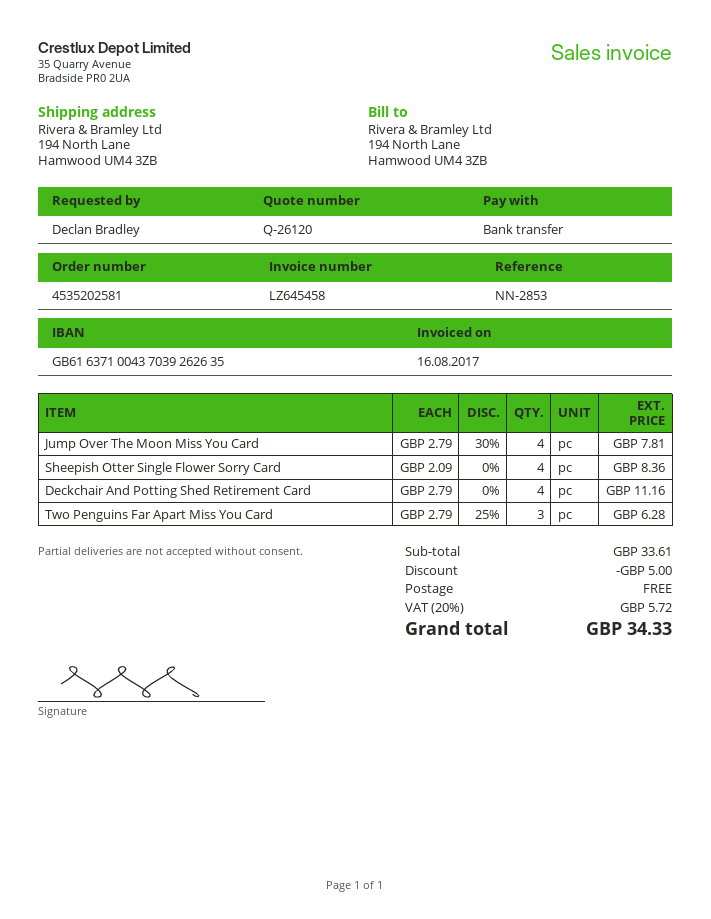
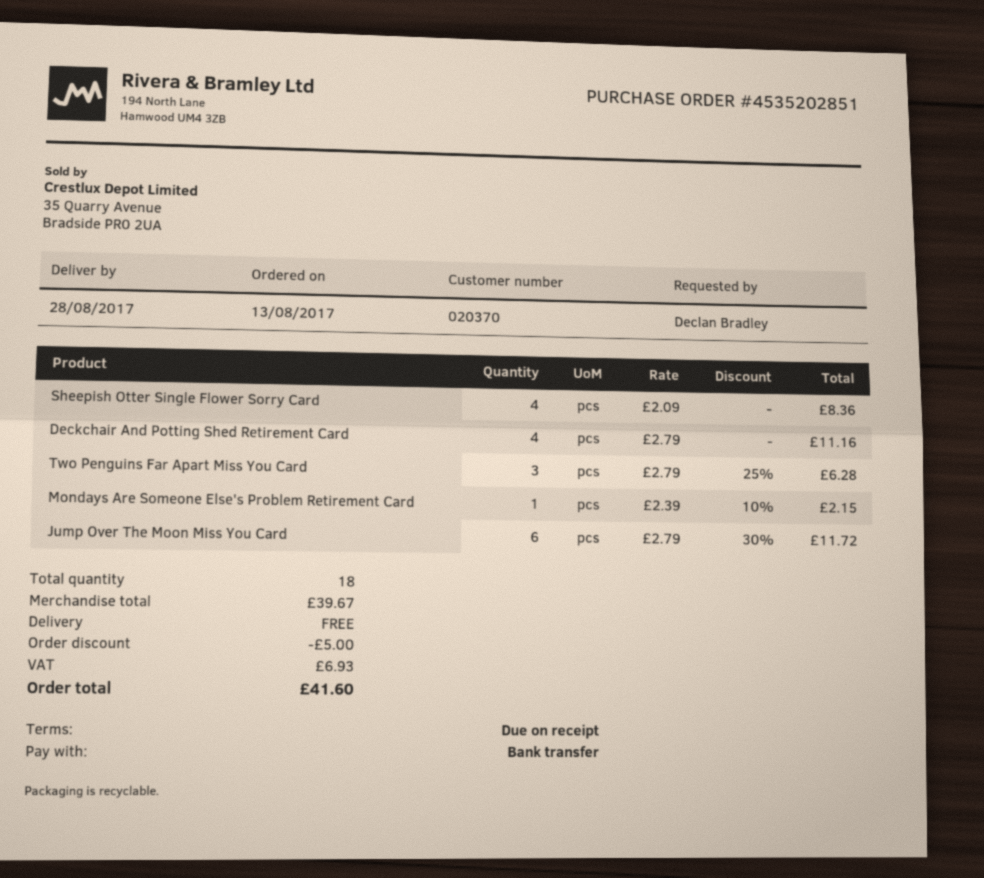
order number: 4535202581 -> 4535202851
Jump Over The Moon Miss You Card: 4 x 2.79 - 30% = 7.81 -> 6 x 2.79 - 30% = 11.72
Mondays Are Someone Else's Problem Retirement Card: none -> 1 x 2.39 - 10% = 2.15
subtotal: 33.61 -> 39.67
tax: 5.72 -> 6.93
total: 34.33 -> 41.60

